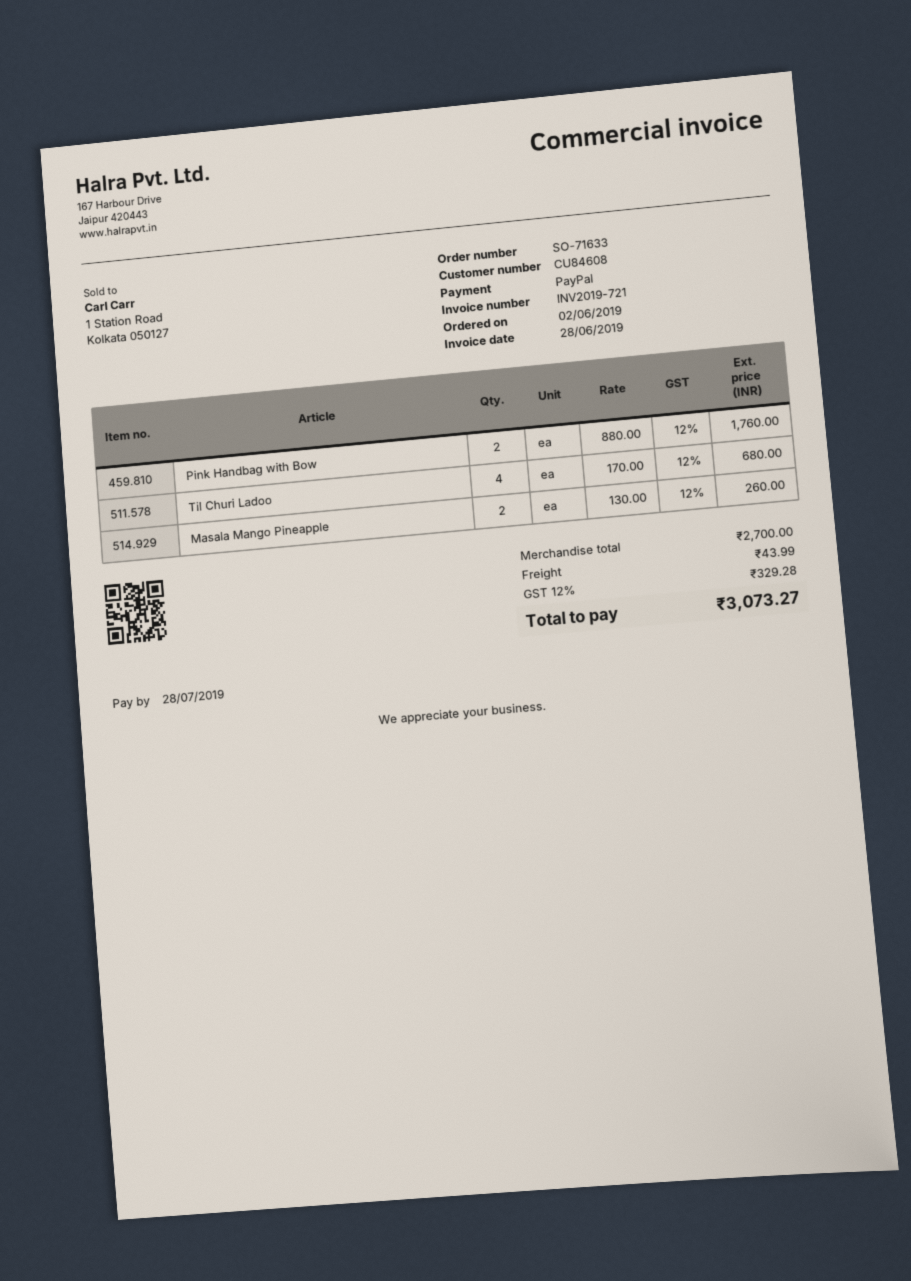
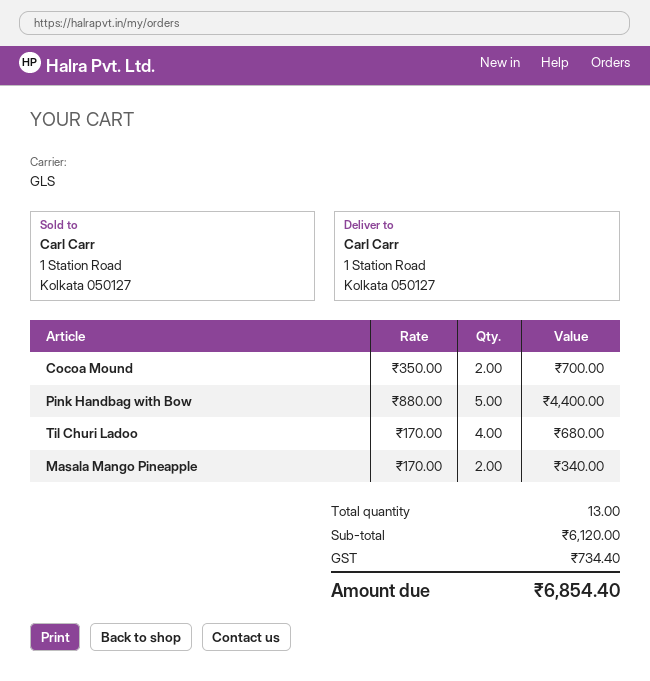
Pink Handbag with Bow: 2 x 880.00 = 1760.00 -> 5 x 880.00 = 4400.00
Masala Mango Pineapple: 2 x 130.00 = 260.00 -> 2 x 170.00 = 340.00
Cocoa Mound: none -> 2 x 350.00 = 700.00
subtotal: 2700.00 -> 6120.00
shipping: 43.99 -> none
tax: 329.28 -> 734.40
total: 3073.27 -> 6854.40

